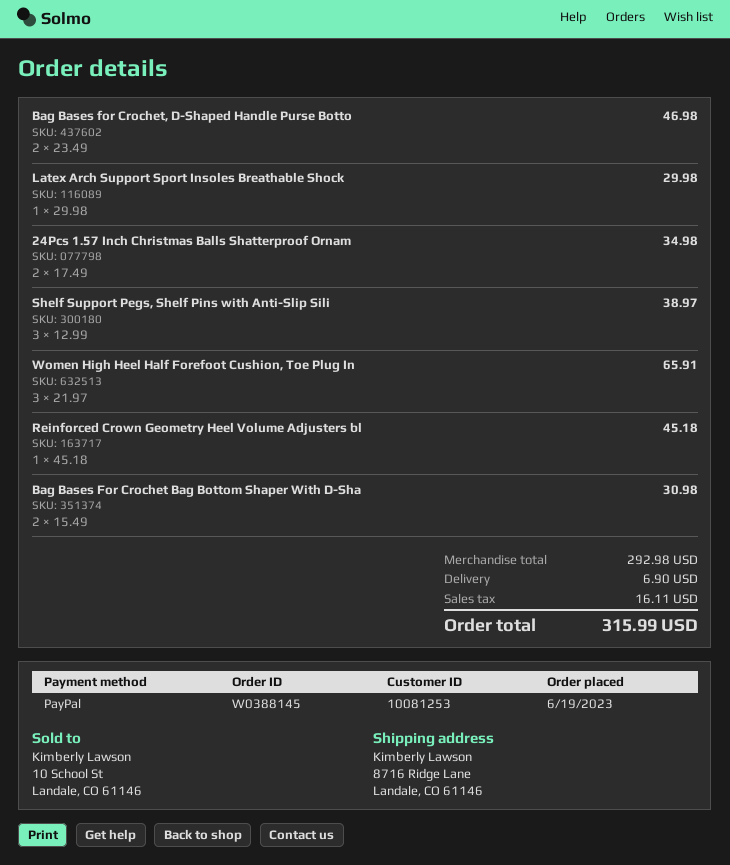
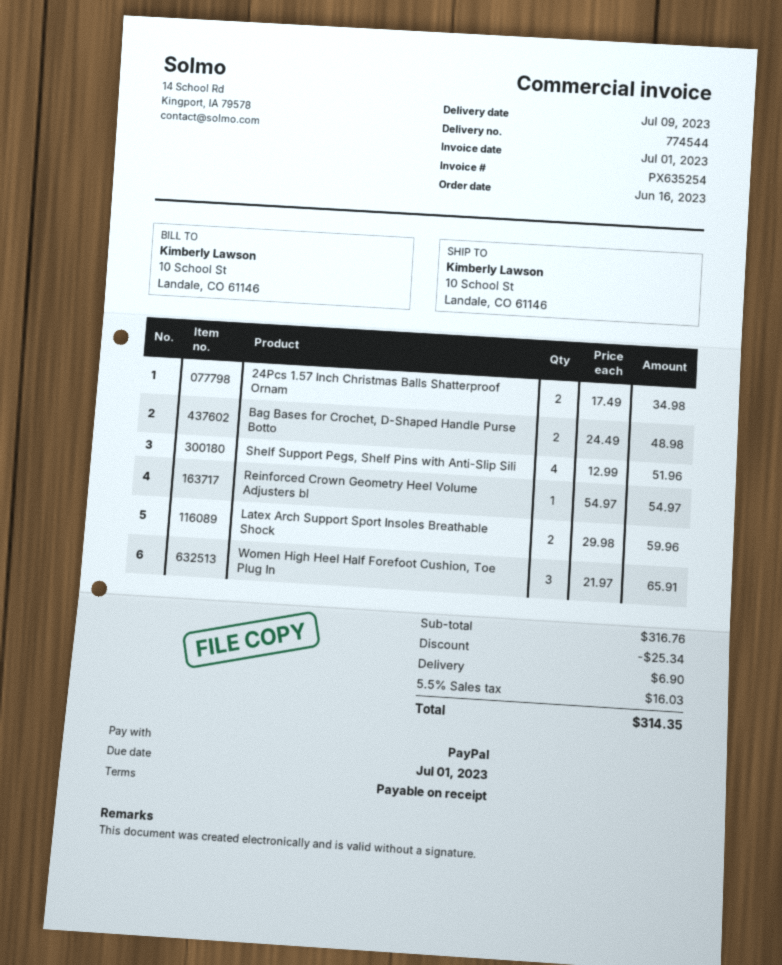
order date: 2023-06-19 -> 2023-06-16
ship to: 8716 Ridge Lane, Landale, CO 61146 -> 10 School St, Landale, CO 61146
Bag Bases for Crochet, D-Shaped Handle Purse Botto: 2 x 23.49 = 46.98 -> 2 x 24.49 = 48.98
Latex Arch Support Sport Insoles Breathable Shock: 1 x 29.98 = 29.98 -> 2 x 29.98 = 59.96
Shelf Support Pegs, Shelf Pins with Anti-Slip Sili: 3 x 12.99 = 38.97 -> 4 x 12.99 = 51.96
Reinforced Crown Geometry Heel Volume Adjusters bl: 1 x 45.18 = 45.18 -> 1 x 54.97 = 54.97
Bag Bases For Crochet Bag Bottom Shaper With D-Sha: 2 x 15.49 = 30.98 -> none
subtotal: 292.98 -> 316.76
discount: none -> 25.34
tax: 16.11 -> 16.03
total: 315.99 -> 314.35

